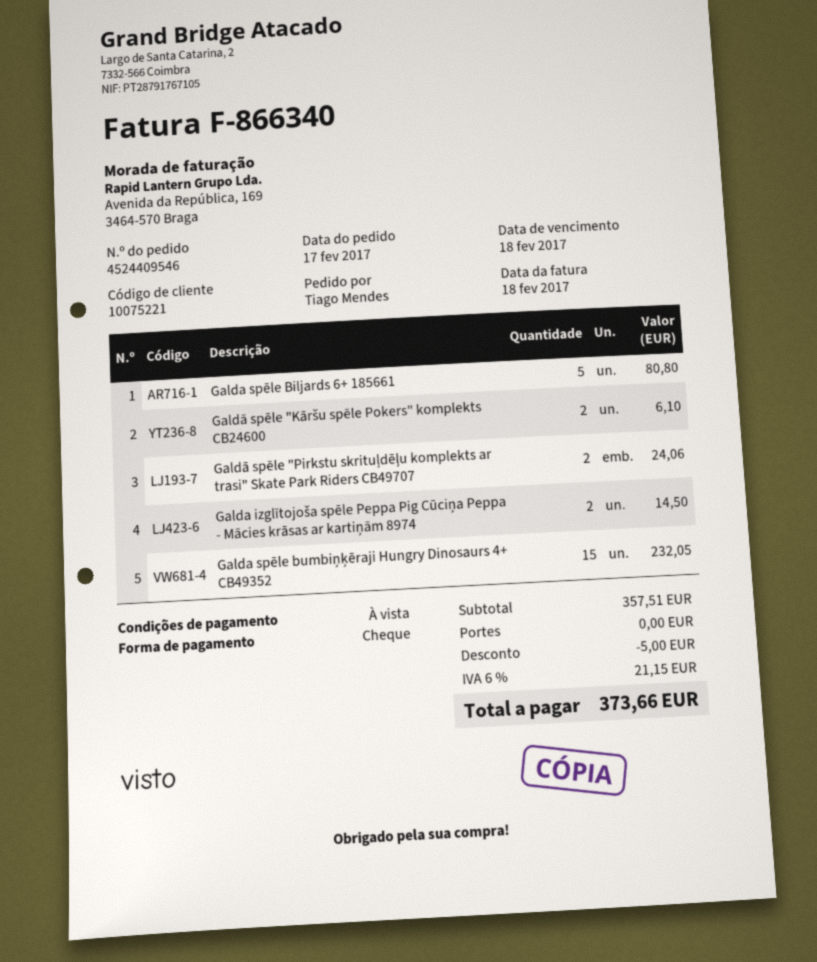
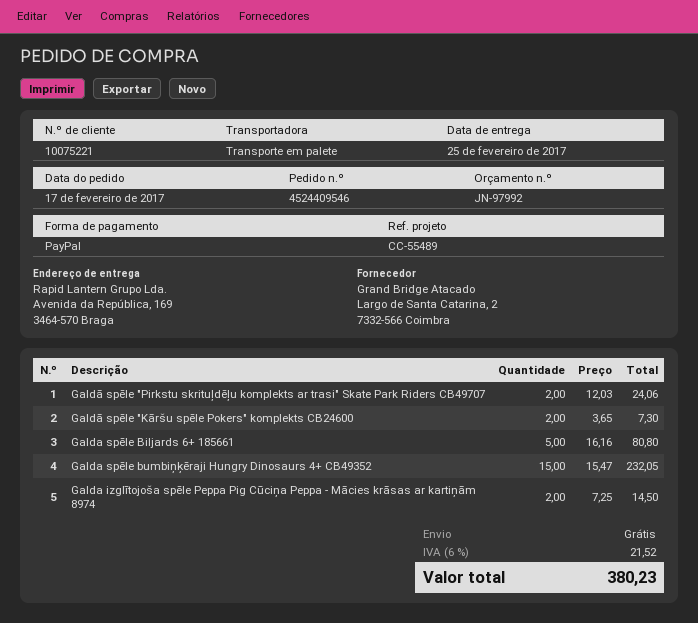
payment method: cheque -> PayPal
Galdā spēle "Kāršu spēle Pokers" komplekts CB24600: 2 for 6.10 -> 2 for 7.30
discount: 5.00 -> none
tax: 6% = 21.15 -> 6% = 21.52
total: 373.66 -> 380.23

